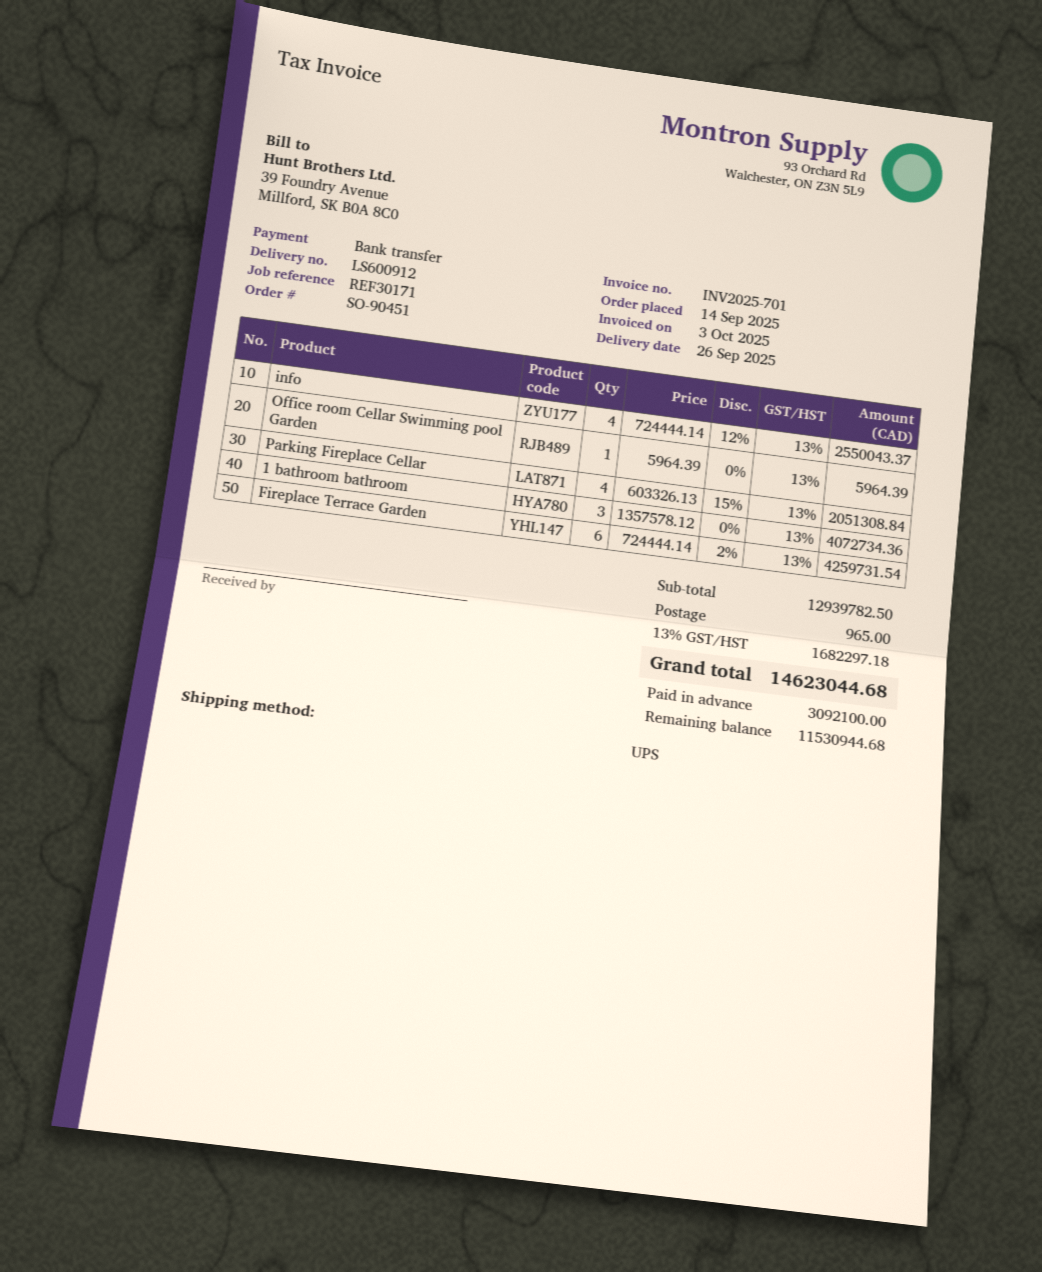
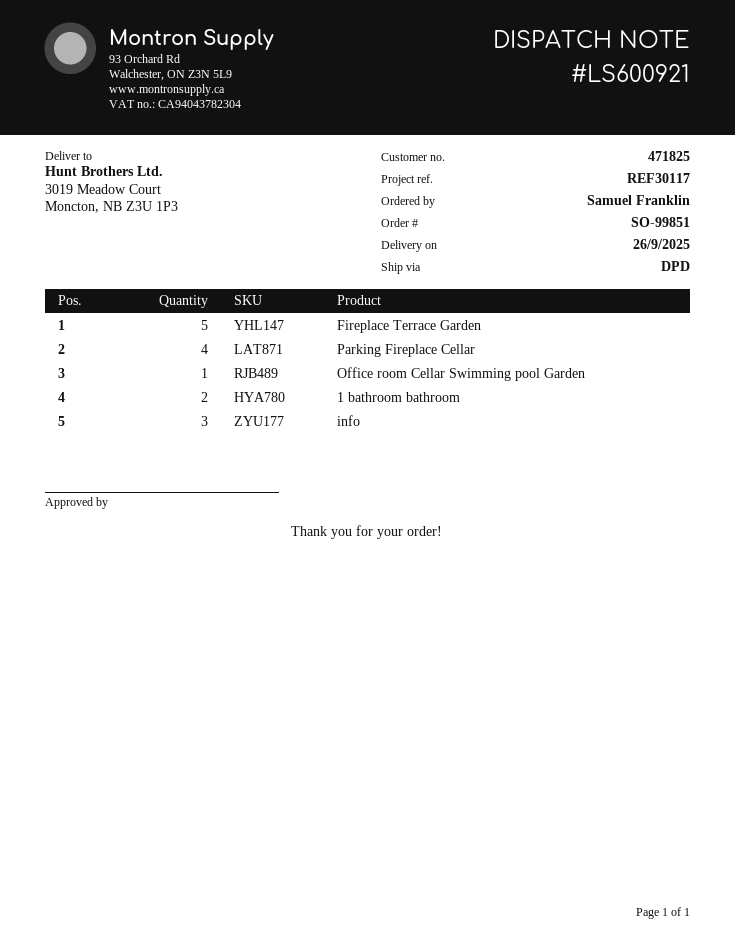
order number: SO-90451 -> SO-99851
delivery note number: LS600912 -> LS600921
reference: REF30171 -> REF30117
shipping method: UPS -> DPD
info: 4 -> 3
1 bathroom bathroom: 3 -> 2
Fireplace Terrace Garden: 6 -> 5

